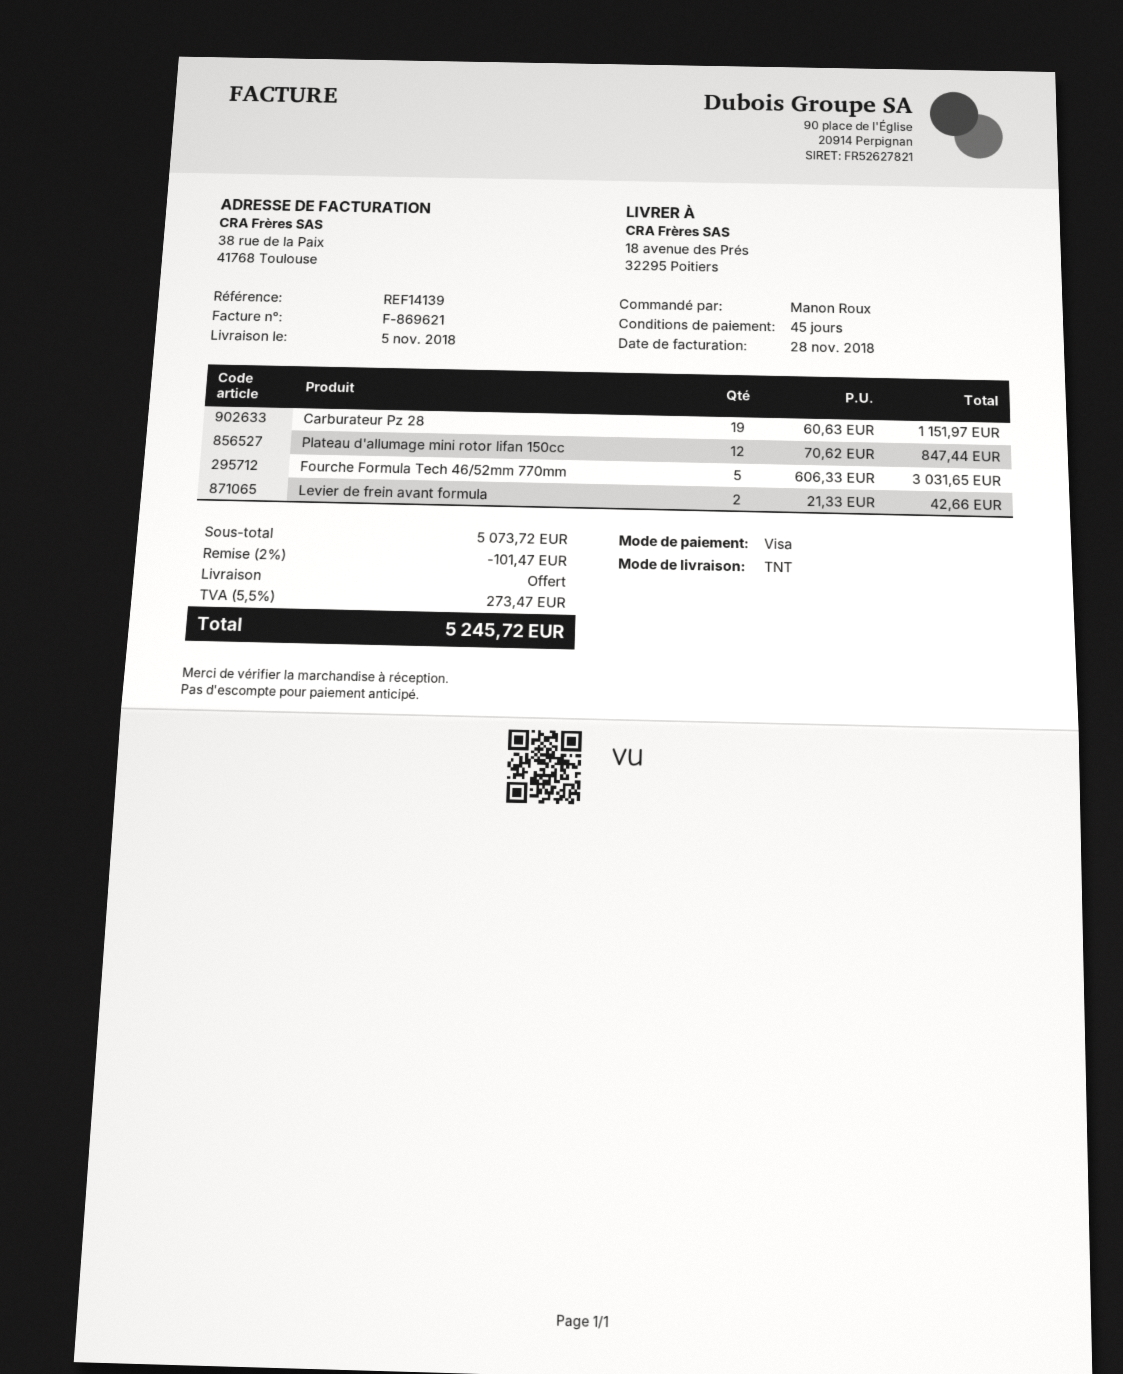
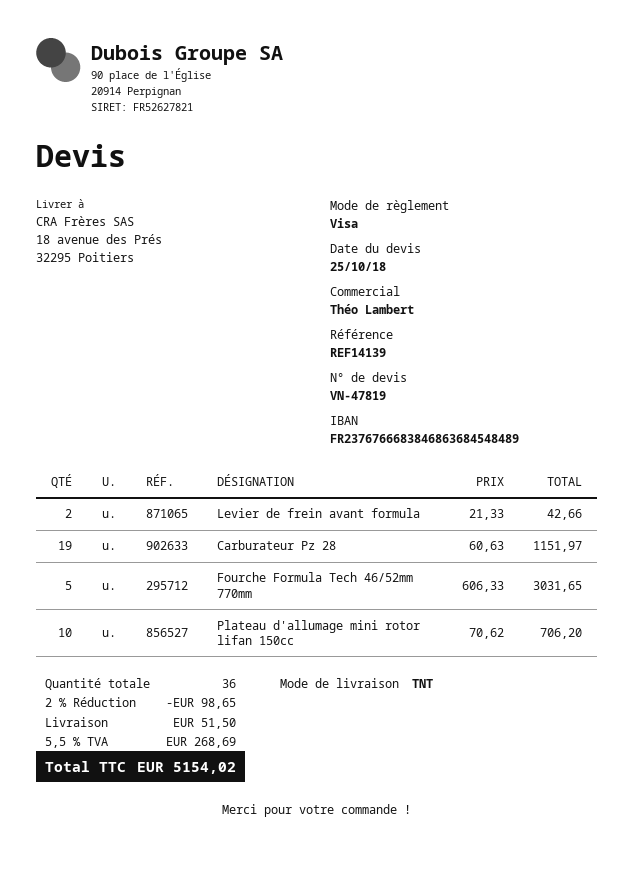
Plateau d'allumage mini rotor lifan 150cc: 12 x 70.62 = 847.44 -> 10 x 70.62 = 706.20
discount: 2% = 101.47 -> 2% = 98.65
shipping: 0.00 -> 51.50
tax: 5.5% = 273.47 -> 5.5% = 268.69
total: 5245.72 -> 5154.02

